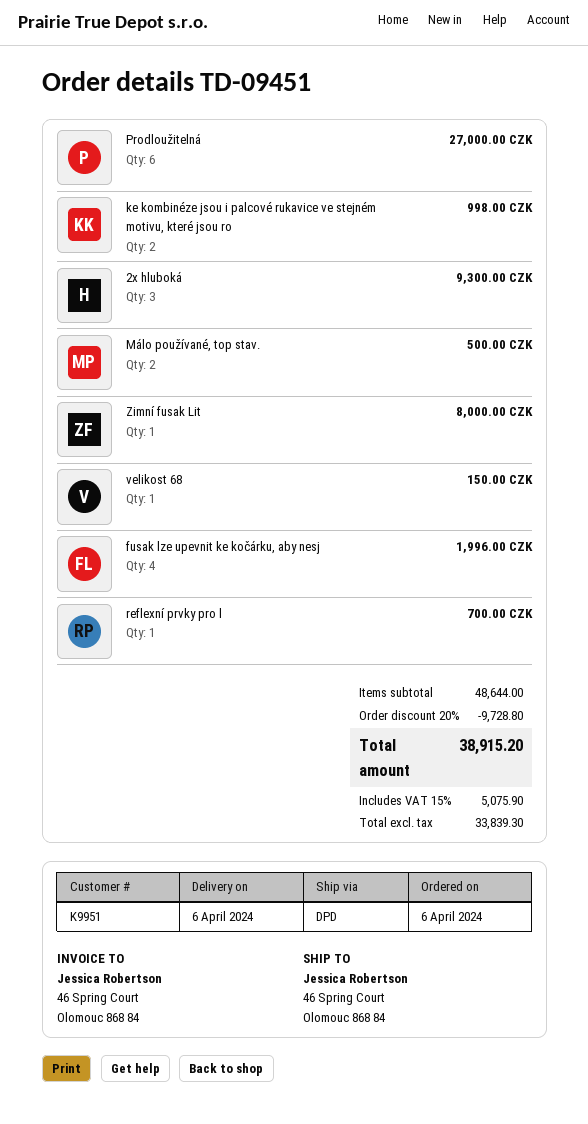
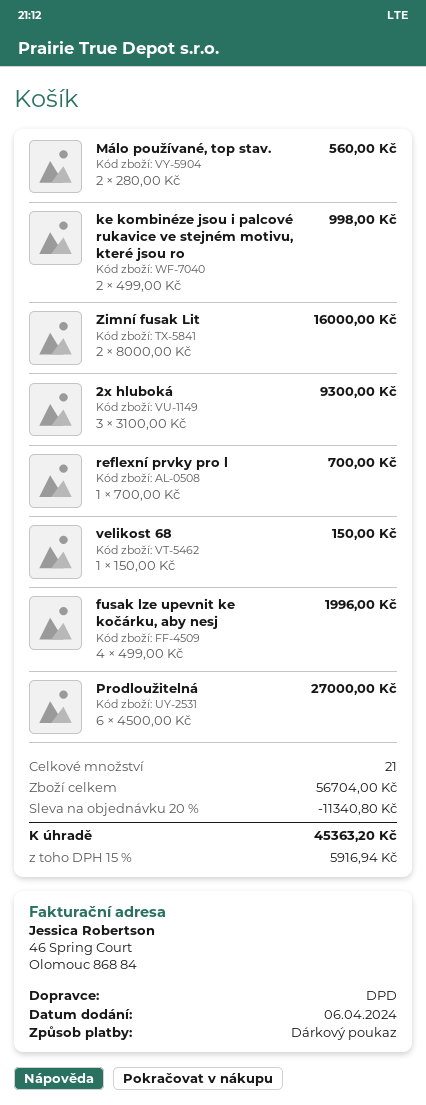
Málo používané, top stav.: 2 for 500.00 -> 2 for 560.00
Zimní fusak Lit: 1 for 8000.00 -> 2 for 16000.00
subtotal: 48644.00 -> 56704.00
discount: 20% = 9728.80 -> 20% = 11340.80
tax: 15% = 5075.90 -> 15% = 5916.94
total: 38915.20 -> 45363.20

